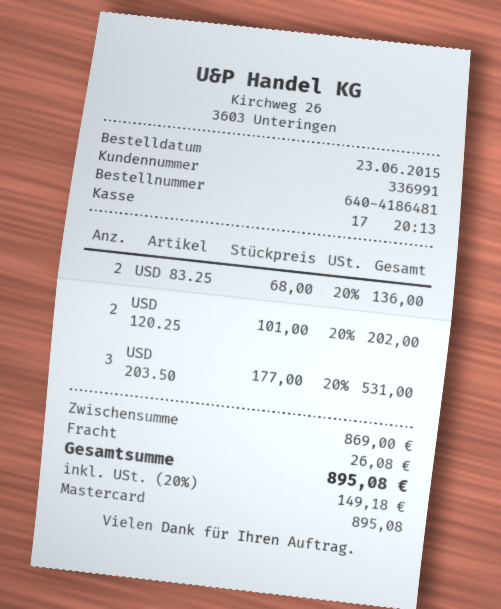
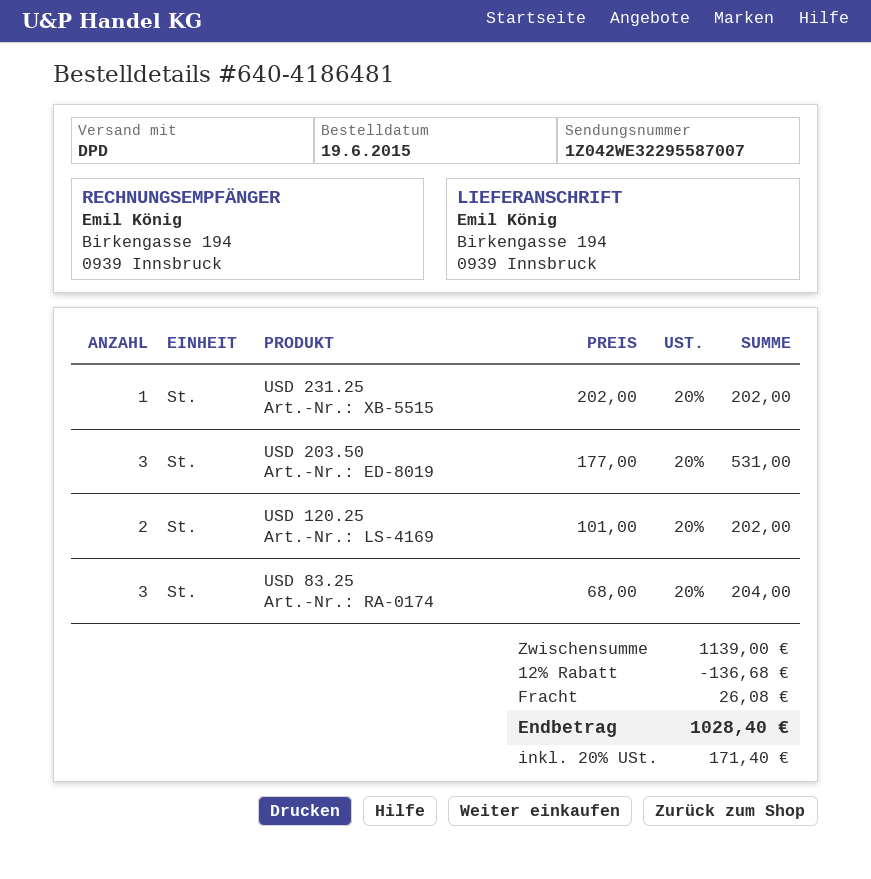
order date: 2015-06-23 -> 2015-06-19
USD 83.25: 2 x 68.00 = 136.00 -> 3 x 68.00 = 204.00
USD 231.25: none -> 1 x 202.00 = 202.00
subtotal: 869.00 -> 1139.00
discount: none -> 12% = 136.68
tax: 20% = 149.18 -> 20% = 171.40
total: 895.08 -> 1028.40

